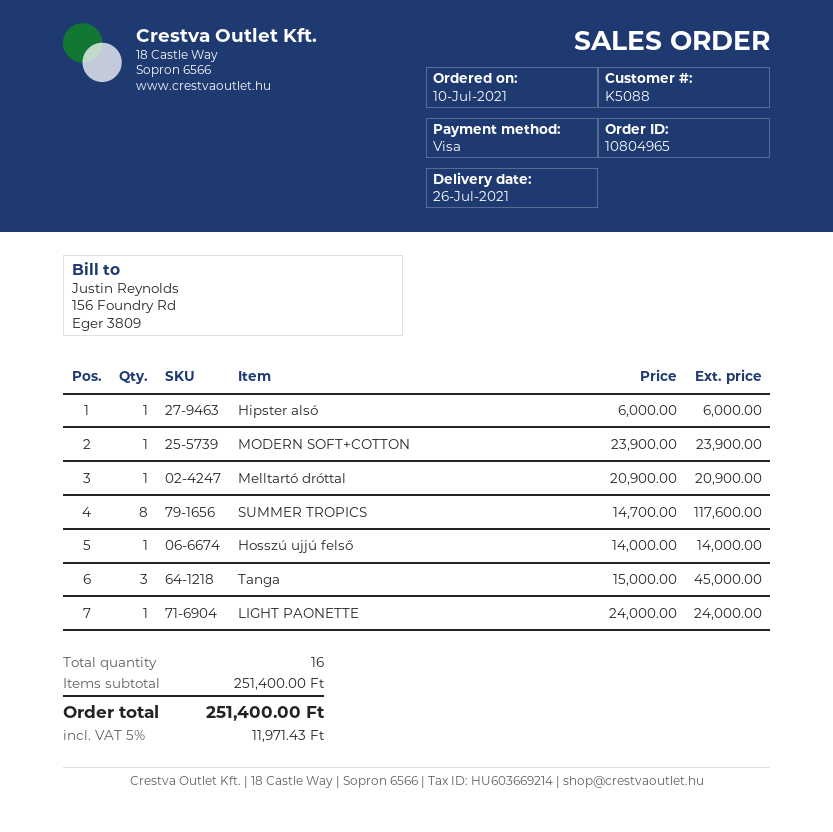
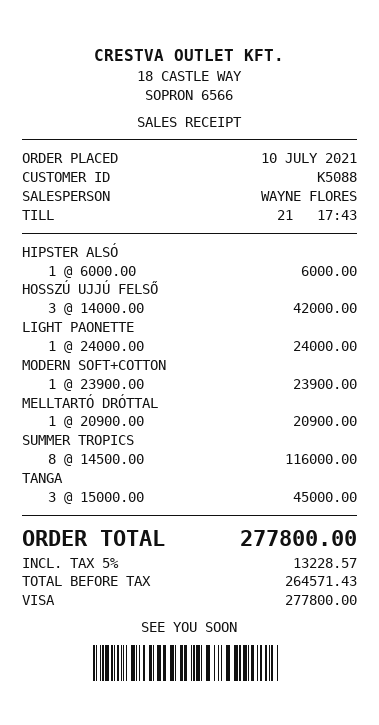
SUMMER TROPICS: 8 x 14700.00 = 117600.00 -> 8 x 14500.00 = 116000.00
Hosszú ujjú felső: 1 x 14000.00 = 14000.00 -> 3 x 14000.00 = 42000.00
tax: 5% = 11971.43 -> 5% = 13228.57
total: 251400.00 -> 277800.00

